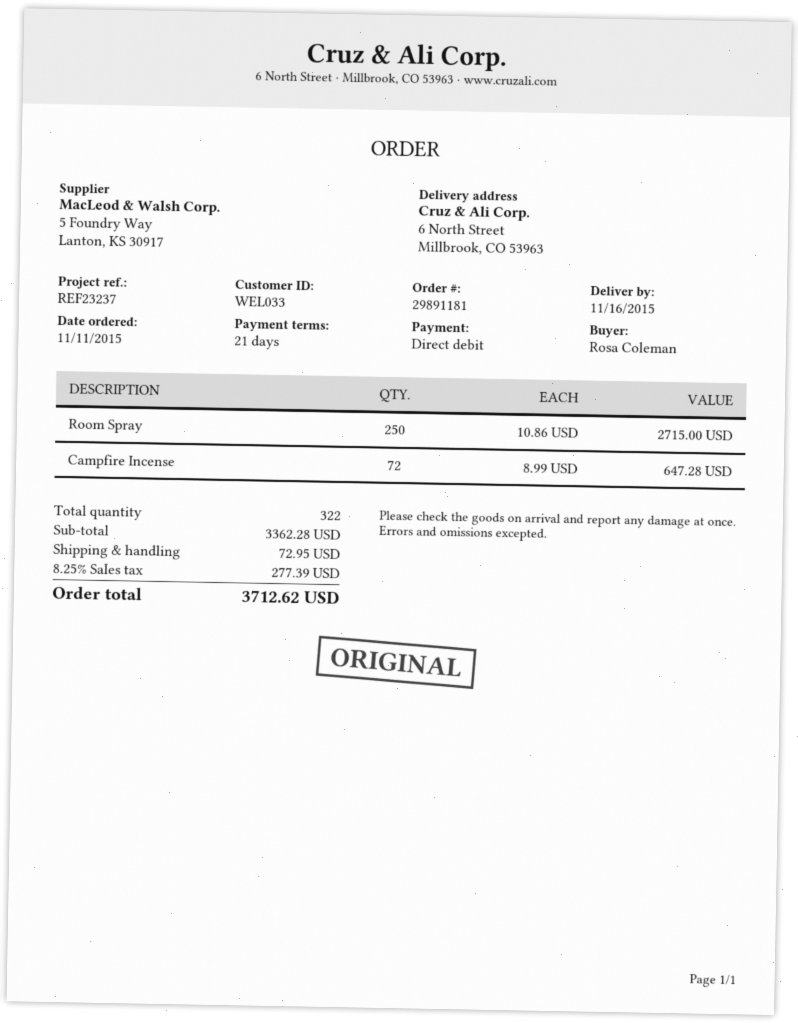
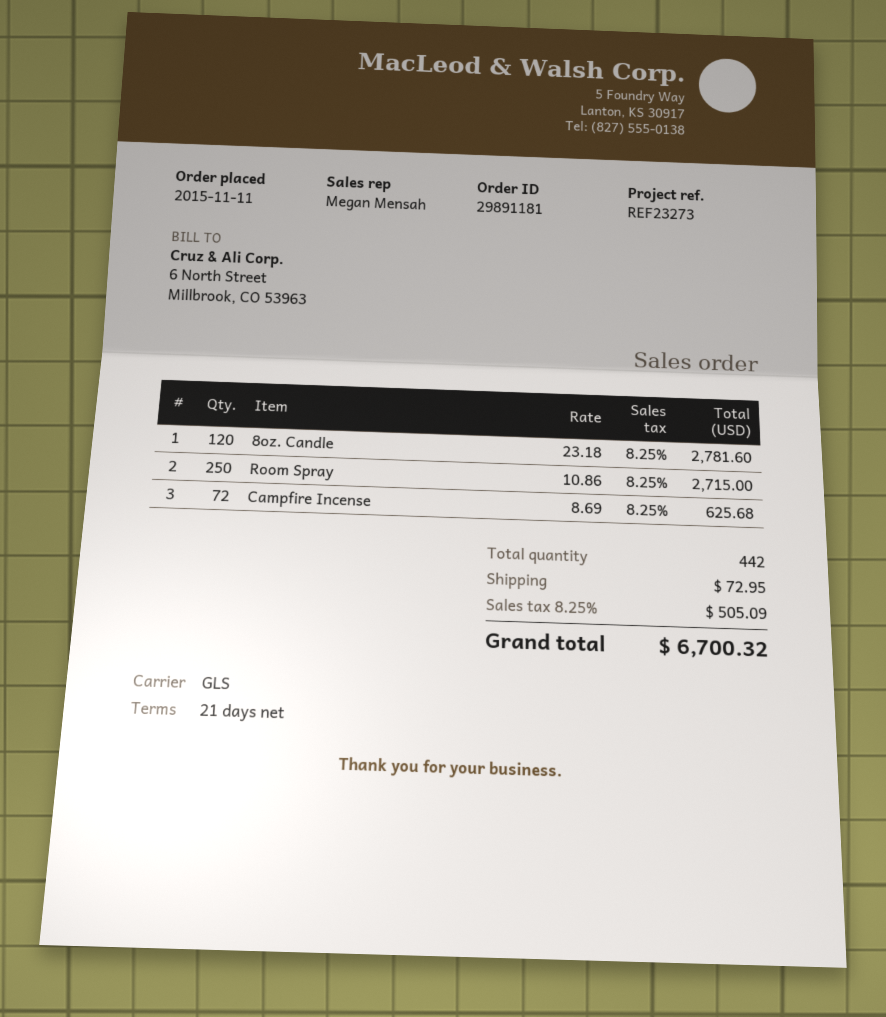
reference: REF23237 -> REF23273
Campfire Incense: 72 x 8.99 = 647.28 -> 72 x 8.69 = 625.68
8oz. Candle: none -> 120 x 23.18 = 2781.60
total quantity: 322 -> 442
tax: 8.25% = 277.39 -> 8.25% = 505.09
total: 3712.62 -> 6700.32

